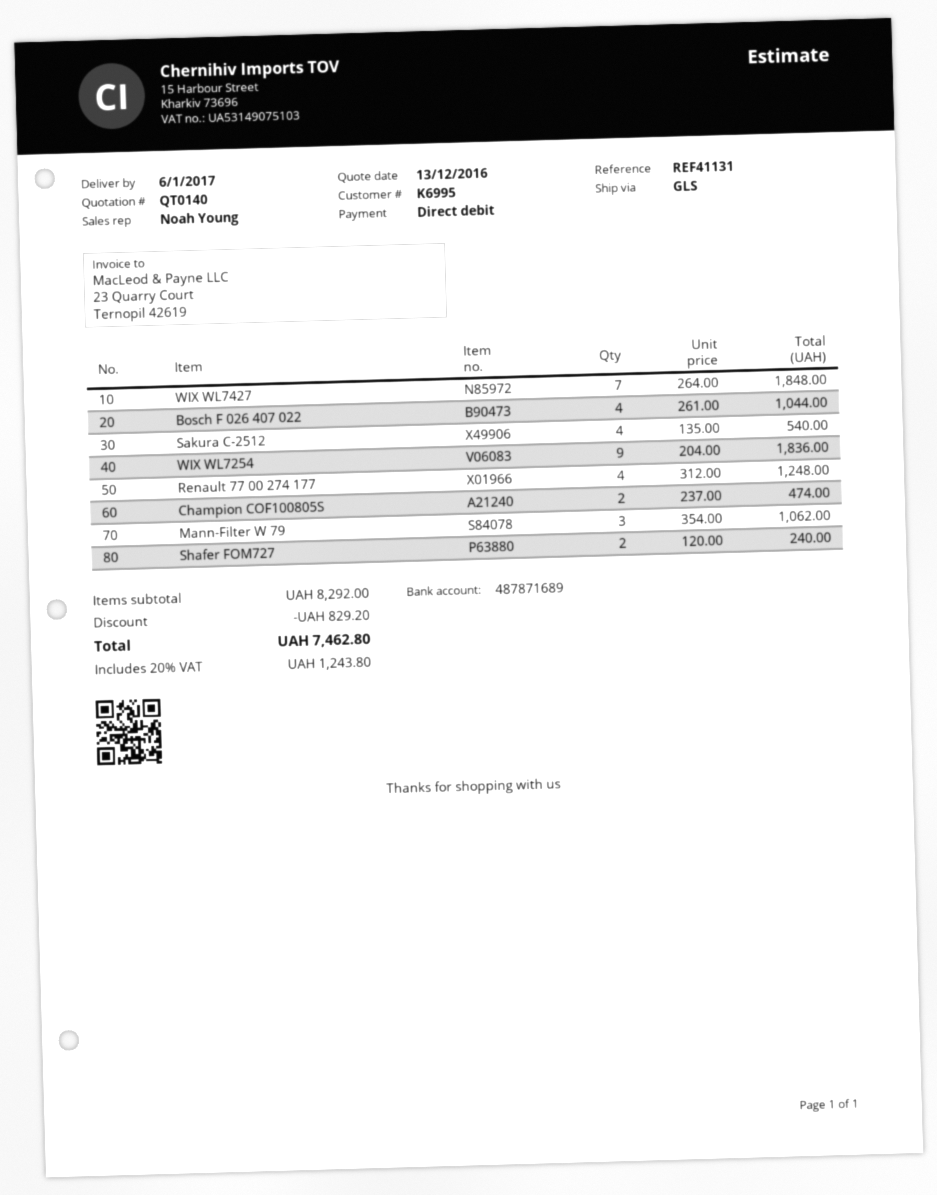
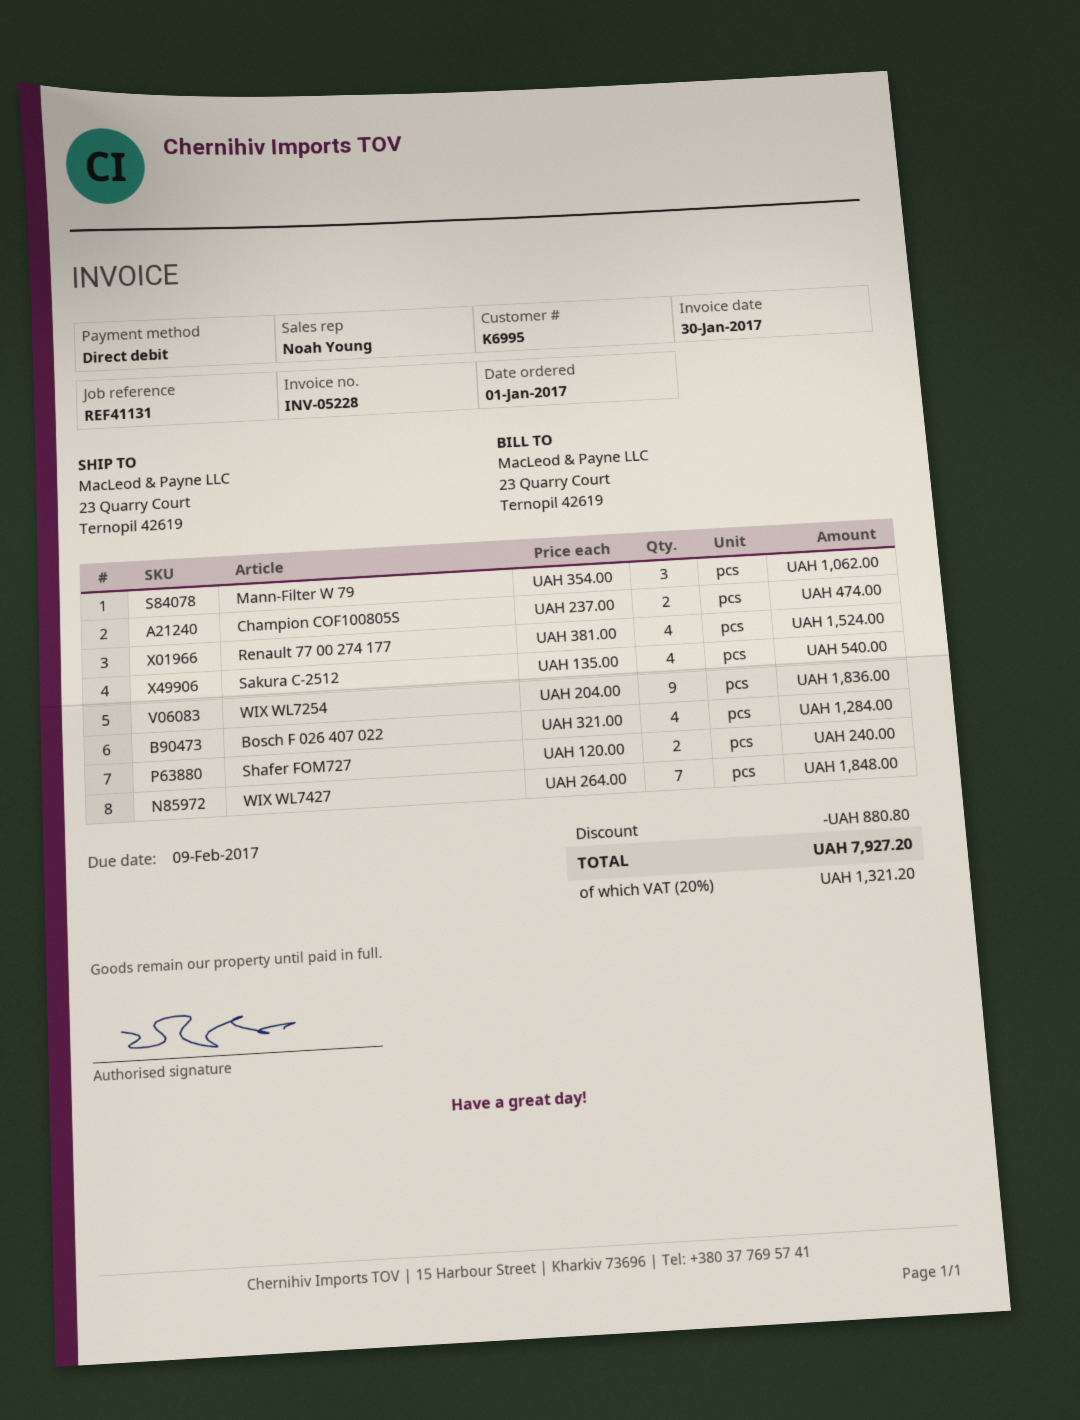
Bosch F 026 407 022: 4 x 261.00 = 1044.00 -> 4 x 321.00 = 1284.00
Renault 77 00 274 177: 4 x 312.00 = 1248.00 -> 4 x 381.00 = 1524.00
discount: 829.20 -> 880.80
tax: 20% = 1243.80 -> 20% = 1321.20
total: 7462.80 -> 7927.20

